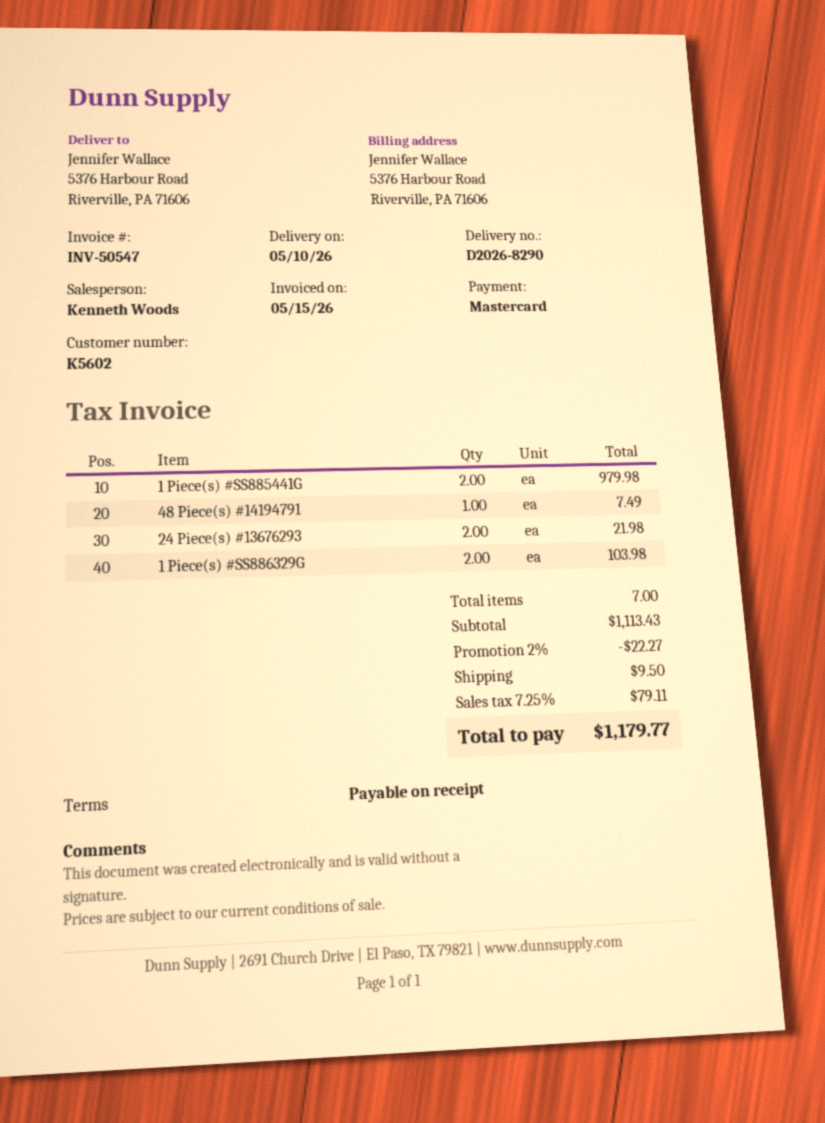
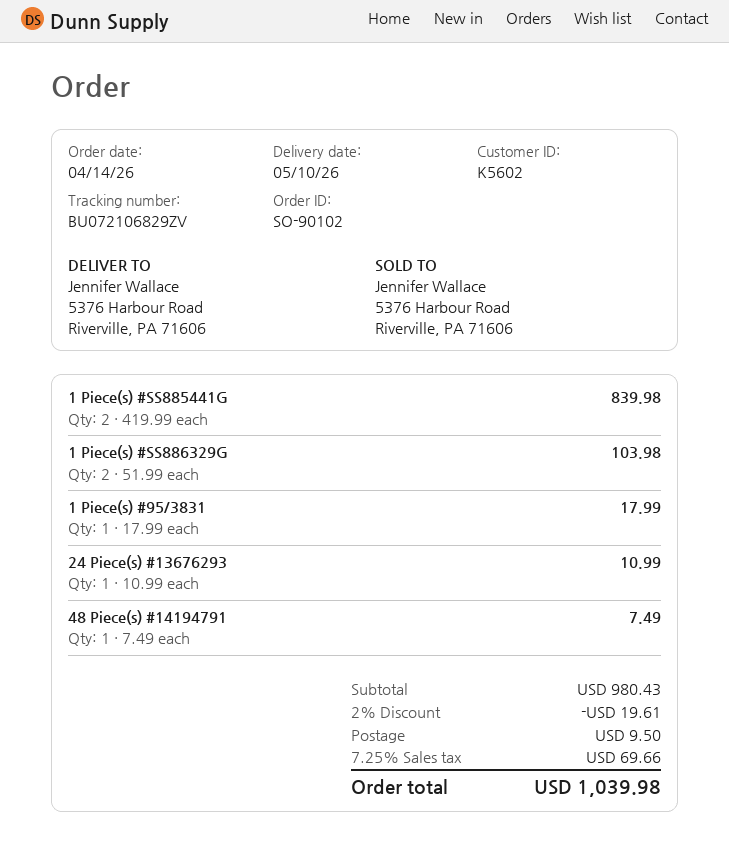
1 Piece(s) #SS885441G: 2 for 979.98 -> 2 for 839.98
24 Piece(s) #13676293: 2 for 21.98 -> 1 for 10.99
1 Piece(s) #95/3831: none -> 1 for 17.99
subtotal: 1113.43 -> 980.43
discount: 2% = 22.27 -> 2% = 19.61
tax: 7.25% = 79.11 -> 7.25% = 69.66
total: 1179.77 -> 1039.98

